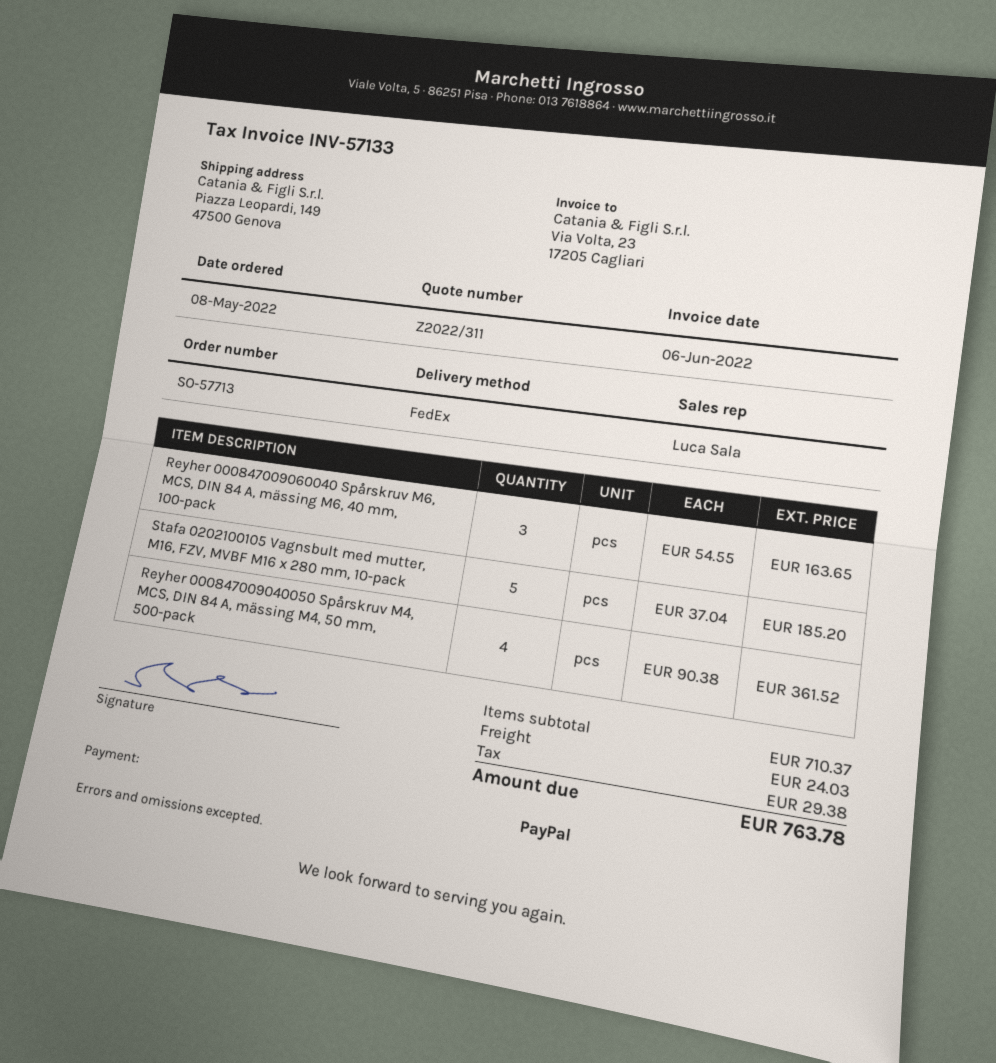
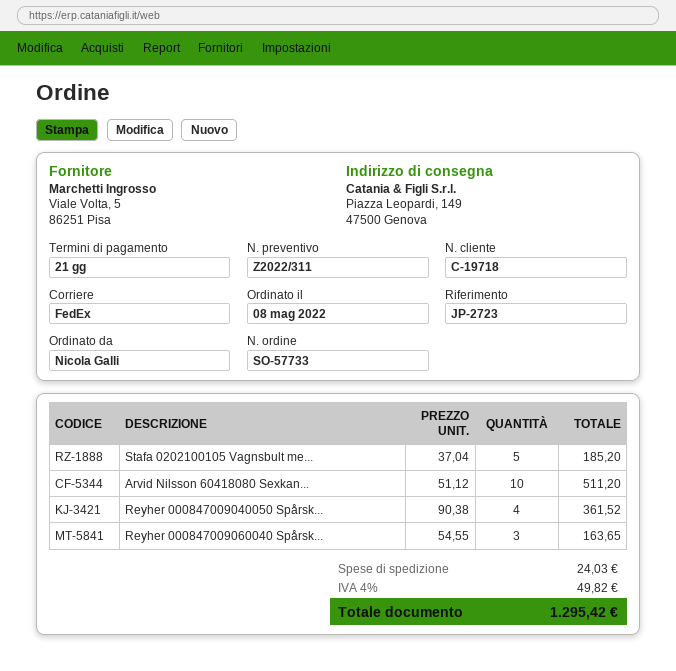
order number: SO-57713 -> SO-57733
Arvid Nilsson 60418080 Sexkan...: none -> 10 x 51.12 = 511.20
tax: 29.38 -> 49.82
total: 763.78 -> 1295.42

